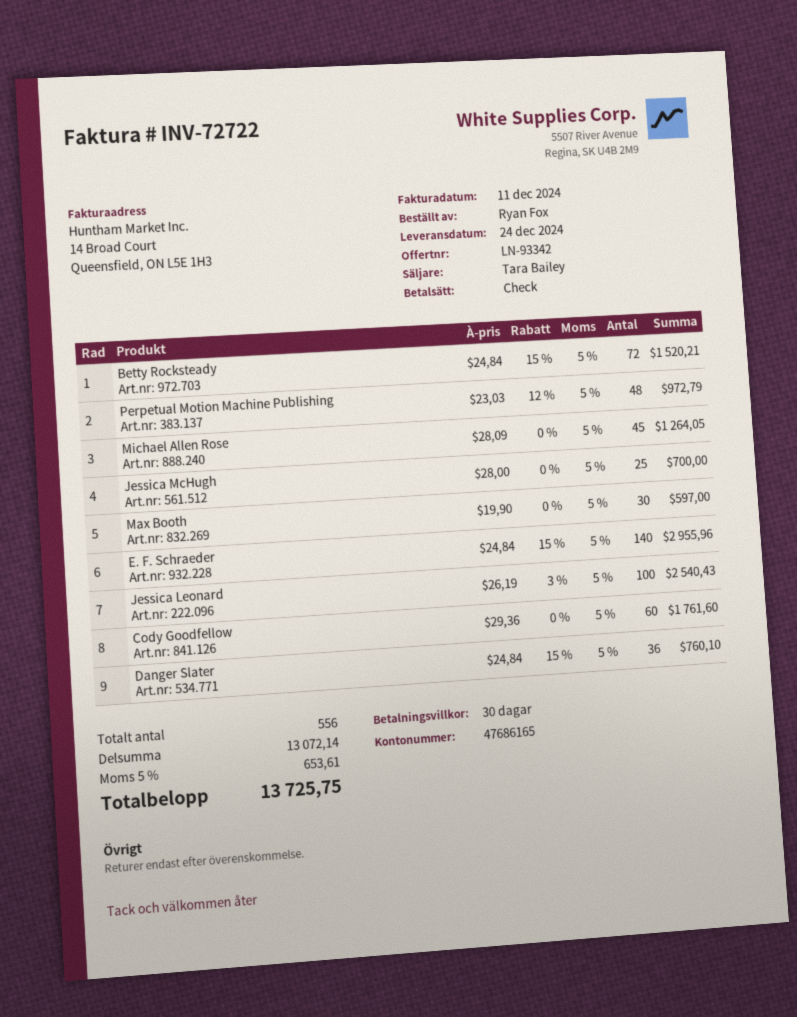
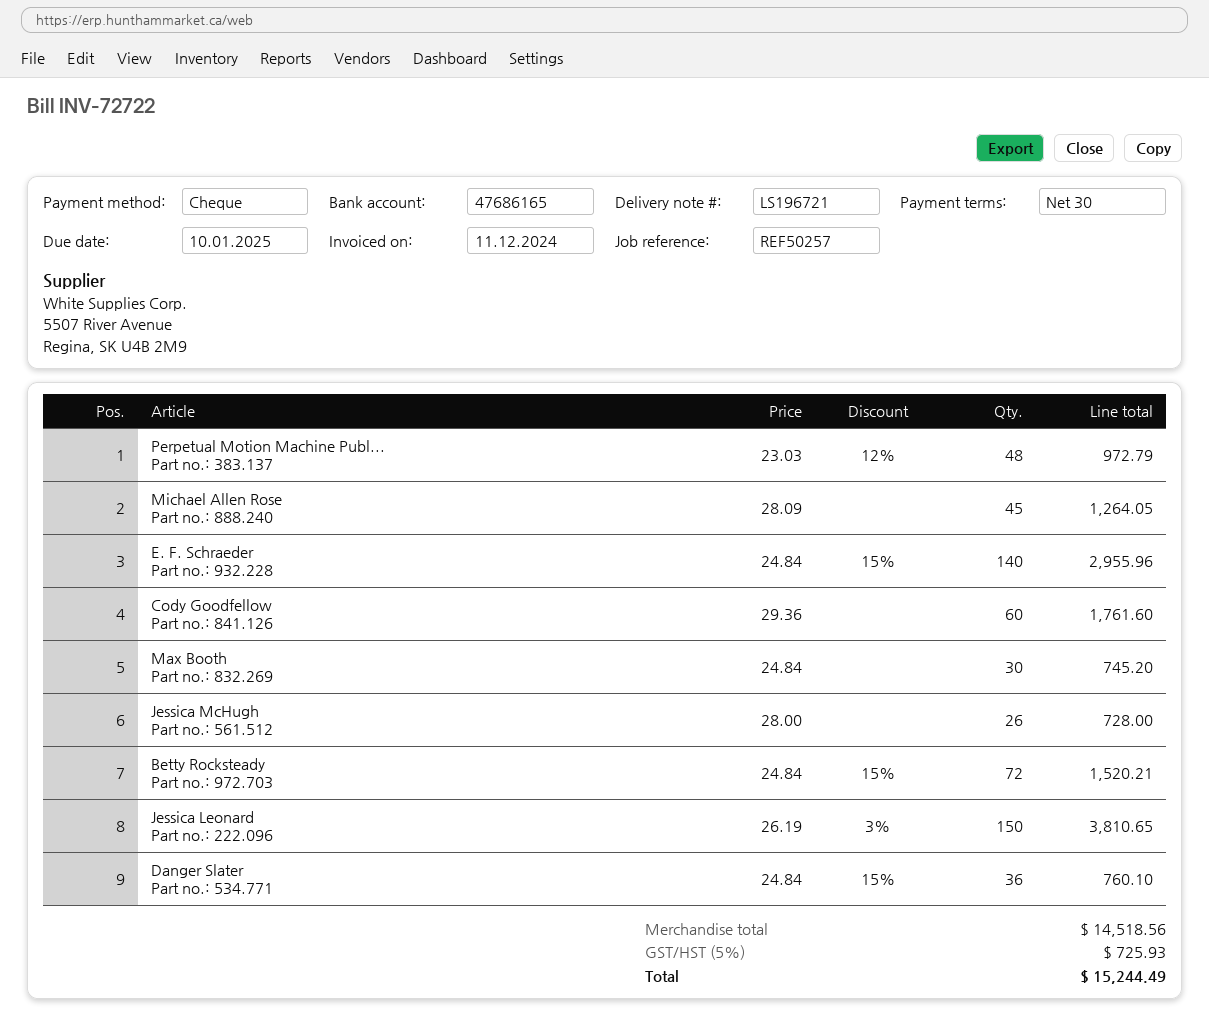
Jessica McHugh: 25 x 28.00 = 700.00 -> 26 x 28.00 = 728.00
Max Booth: 30 x 19.90 = 597.00 -> 30 x 24.84 = 745.20
Jessica Leonard: 100 x 26.19 - 3% = 2540.43 -> 150 x 26.19 - 3% = 3810.65
subtotal: 13072.14 -> 14518.56
tax: 5% = 653.61 -> 5% = 725.93
total: 13725.75 -> 15244.49

